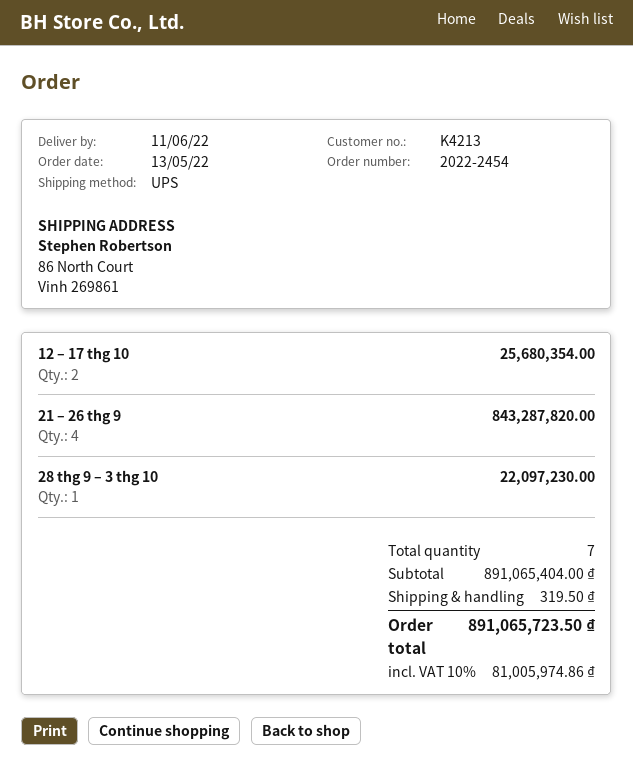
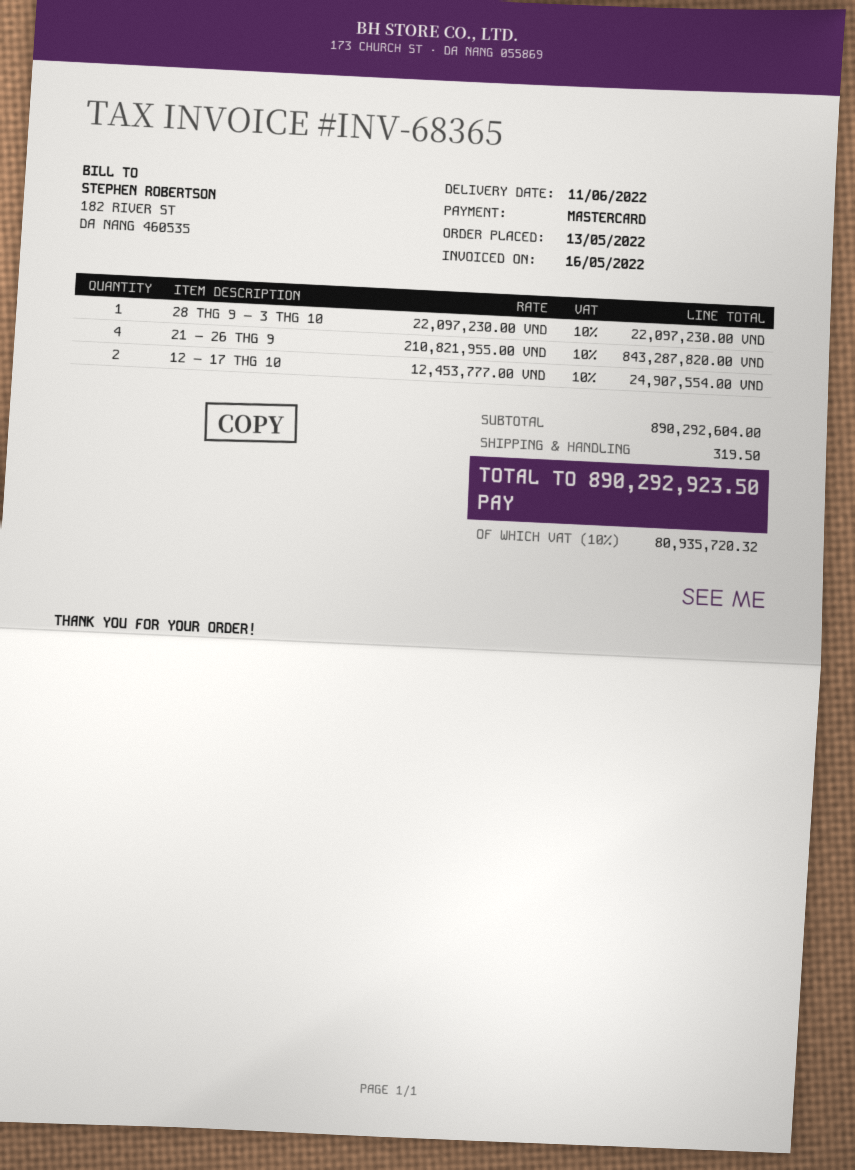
12 – 17 thg 10: 2 for 25680354.00 -> 2 for 24907554.00
subtotal: 891065404.00 -> 890292604.00
tax: 10% = 81005974.86 -> 10% = 80935720.32
total: 891065723.50 -> 890292923.50

